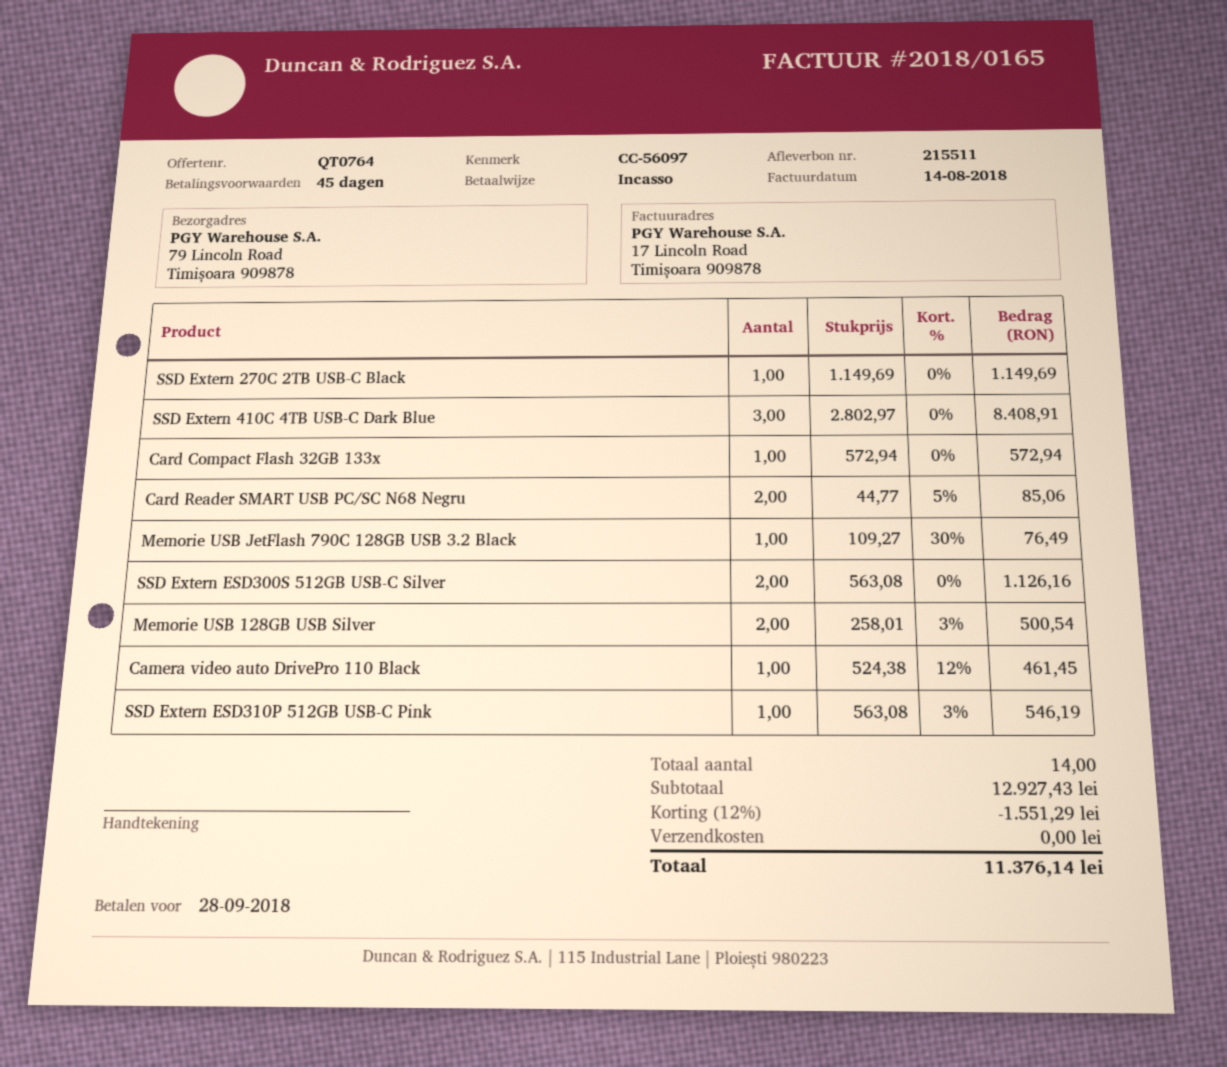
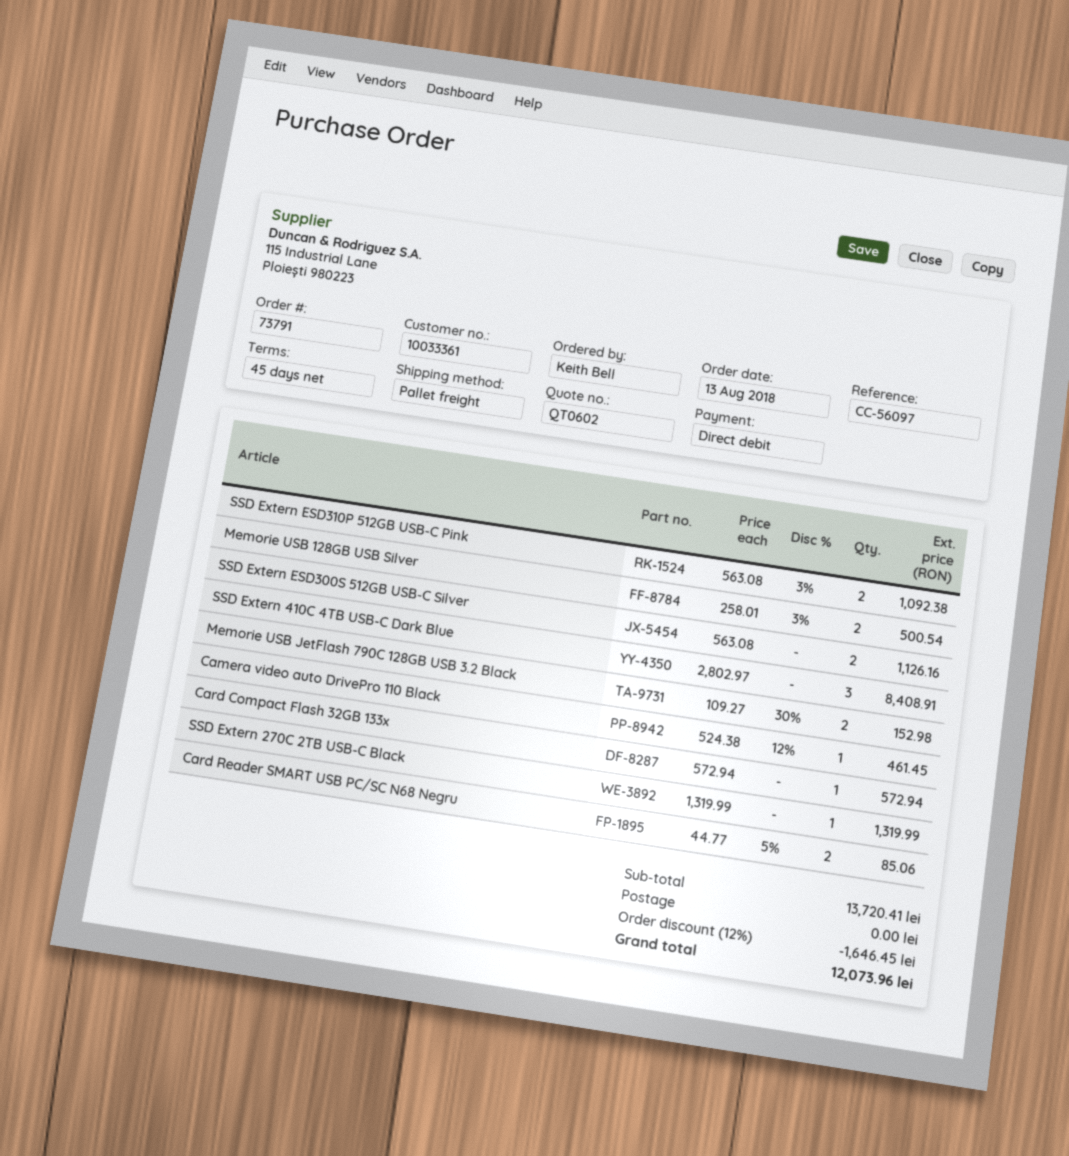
quote number: QT0764 -> QT0602
SSD Extern 270C 2TB USB-C Black: 1 x 1149.69 = 1149.69 -> 1 x 1319.99 = 1319.99
Memorie USB JetFlash 790C 128GB USB 3.2 Black: 1 x 109.27 - 30% = 76.49 -> 2 x 109.27 - 30% = 152.98
SSD Extern ESD310P 512GB USB-C Pink: 1 x 563.08 - 3% = 546.19 -> 2 x 563.08 - 3% = 1092.38
subtotal: 12927.43 -> 13720.41
discount: 12% = 1551.29 -> 12% = 1646.45
total: 11376.14 -> 12073.96

